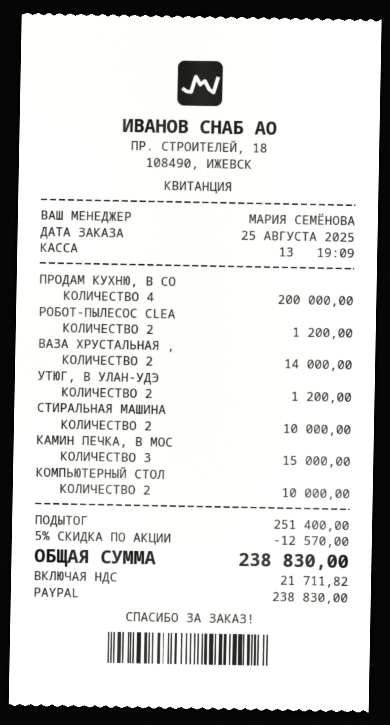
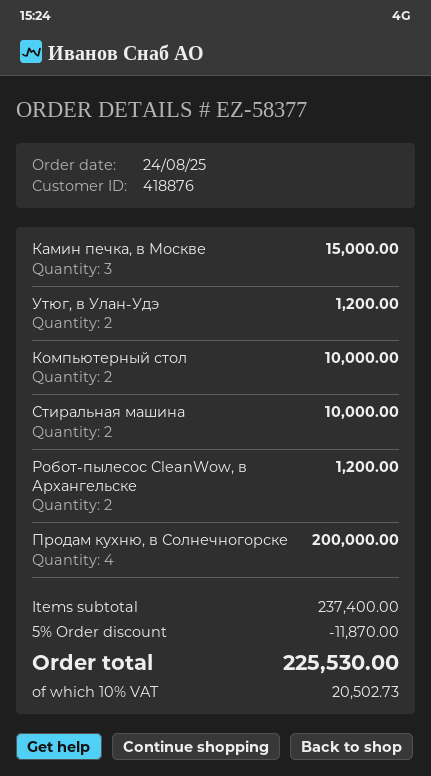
order date: 2025-08-25 -> 2025-08-24
ВАЗА ХРУСТАЛЬНАЯ ,: 2 for 14000.00 -> none
subtotal: 251400.00 -> 237400.00
discount: 5% = 12570.00 -> 5% = 11870.00
tax: 21711.82 -> 20502.73
total: 238830.00 -> 225530.00

